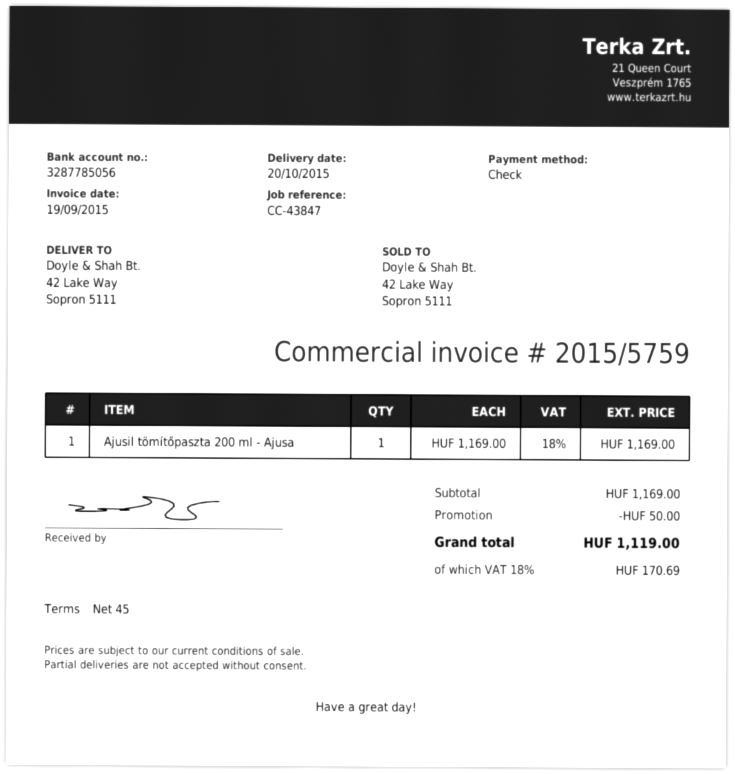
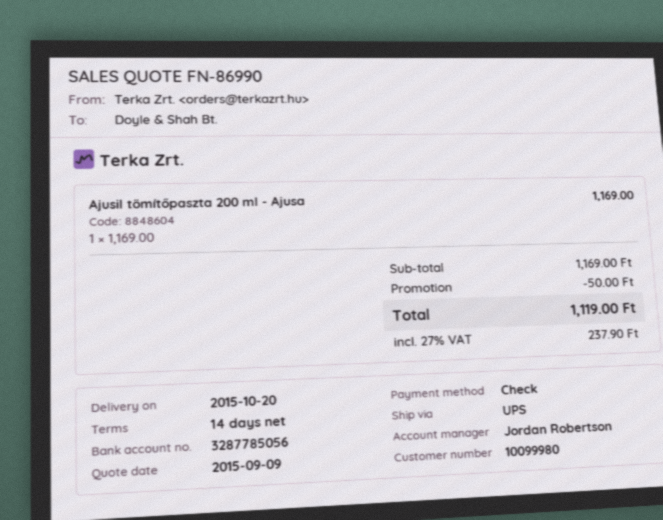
payment terms: 45 days -> 14 days
tax: 18% = 170.69 -> 27% = 237.90

